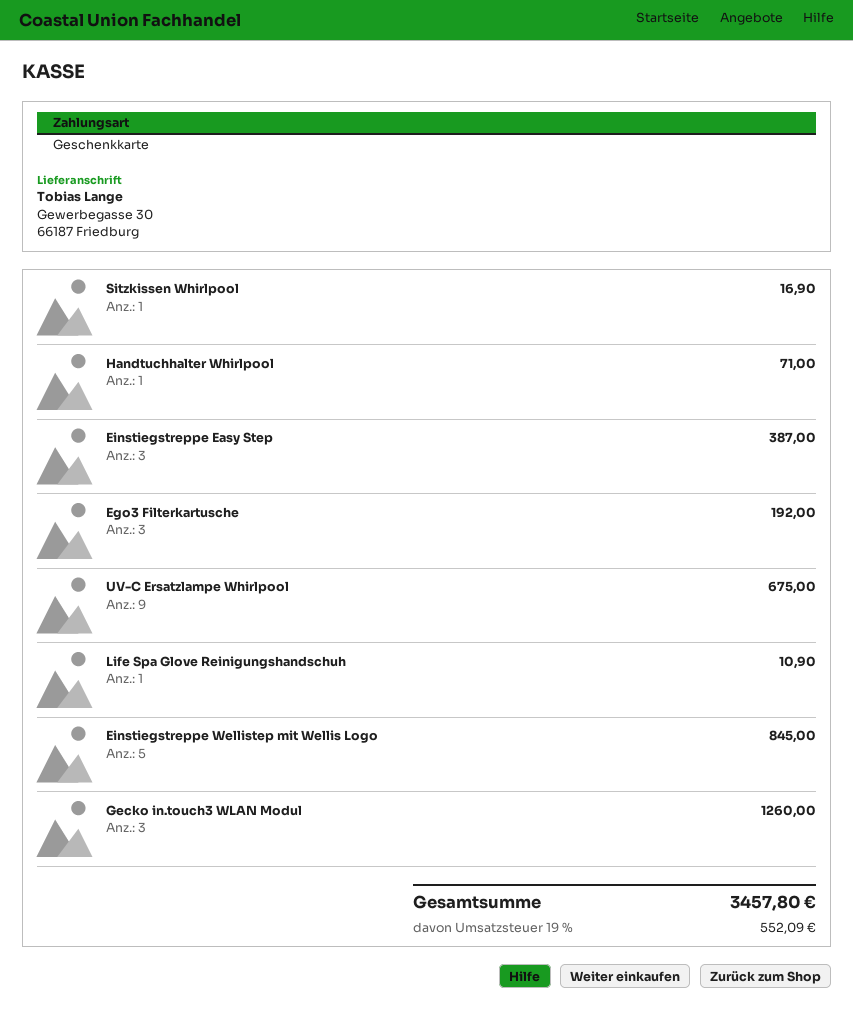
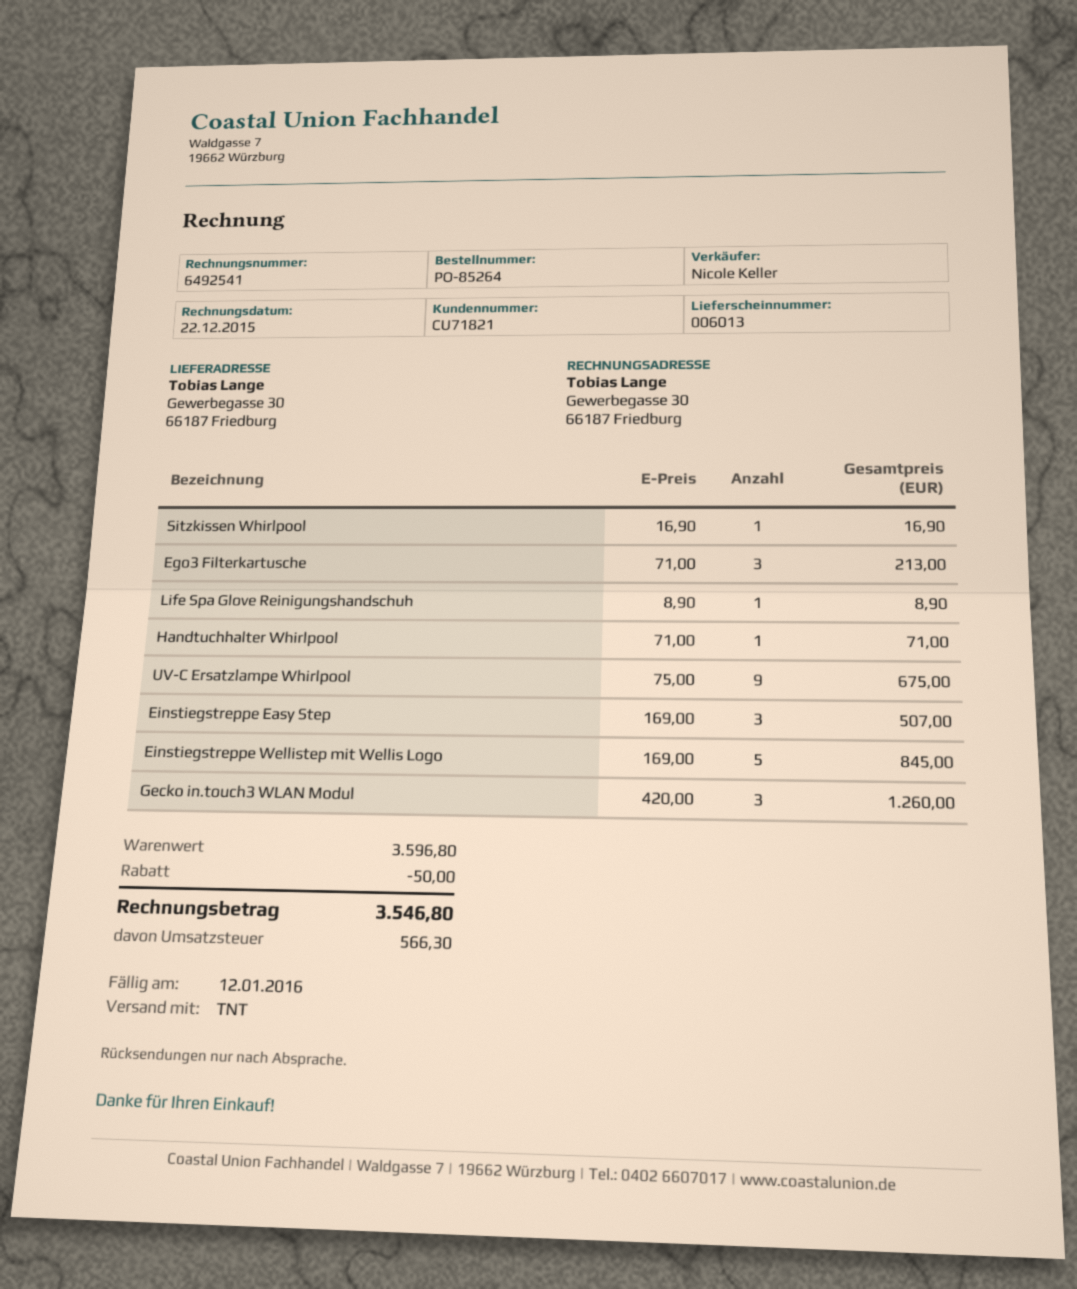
Einstiegstreppe Easy Step: 3 for 387.00 -> 3 for 507.00
Ego3 Filterkartusche: 3 for 192.00 -> 3 for 213.00
Life Spa Glove Reinigungshandschuh: 1 for 10.90 -> 1 for 8.90
discount: none -> 50.00
tax: 552.09 -> 566.30
total: 3457.80 -> 3546.80

